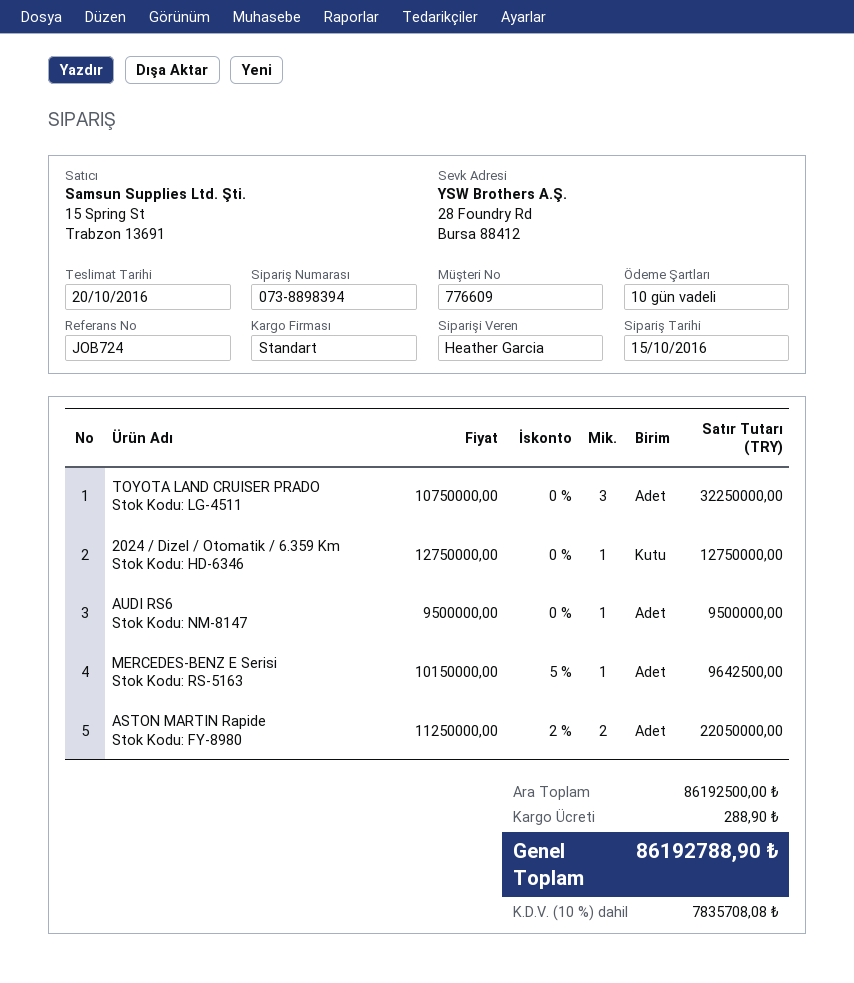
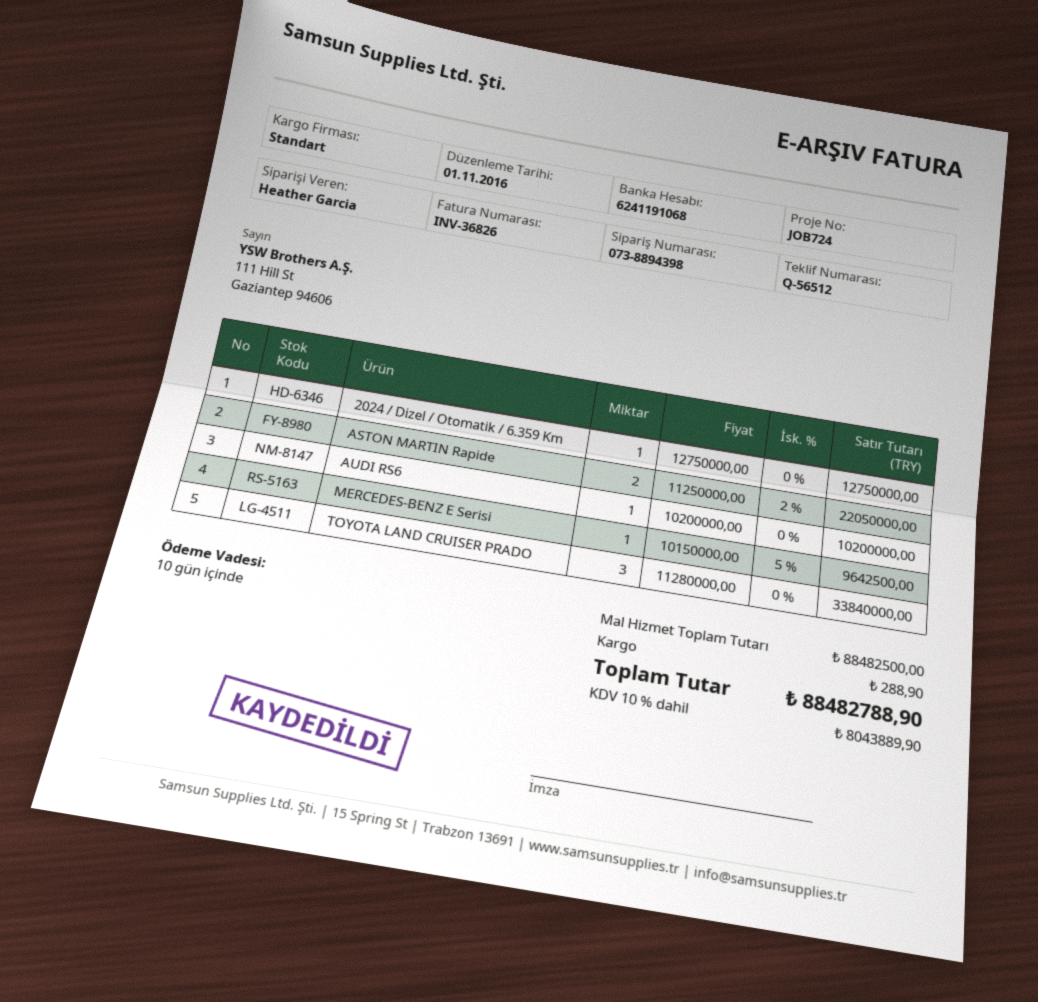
order number: 073-8898394 -> 073-8894398
TOYOTA LAND CRUISER PRADO: 3 x 10750000.00 = 32250000.00 -> 3 x 11280000.00 = 33840000.00
AUDI RS6: 1 x 9500000.00 = 9500000.00 -> 1 x 10200000.00 = 10200000.00
subtotal: 86192500.00 -> 88482500.00
tax: 10% = 7835708.08 -> 10% = 8043889.90
total: 86192788.90 -> 88482788.90

